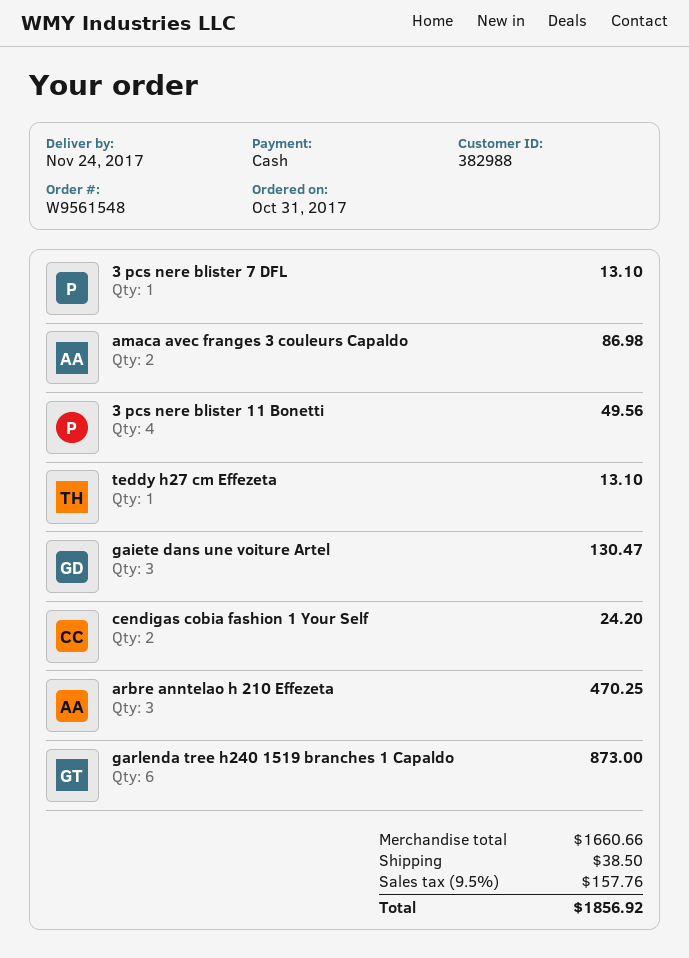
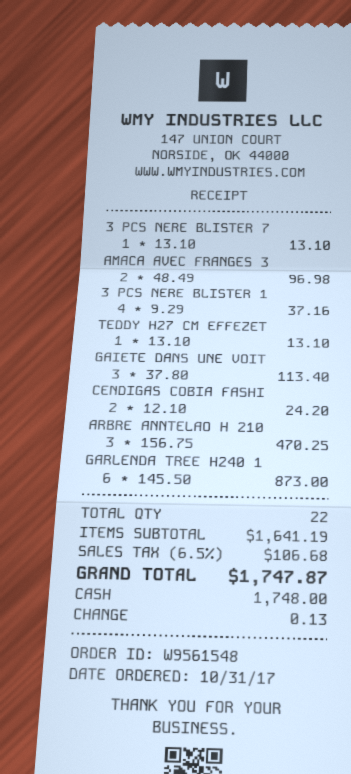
amaca avec franges 3 couleurs Capaldo: 2 for 86.98 -> 2 for 96.98
3 pcs nere blister 11 Bonetti: 4 for 49.56 -> 4 for 37.16
gaiete dans une voiture Artel: 3 for 130.47 -> 3 for 113.40
subtotal: 1660.66 -> 1641.19
shipping: 38.50 -> none
tax: 9.5% = 157.76 -> 6.5% = 106.68
total: 1856.92 -> 1747.87

